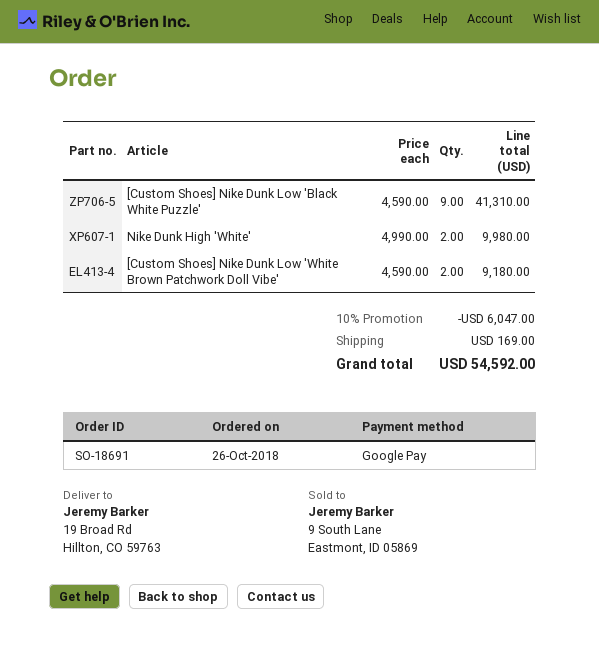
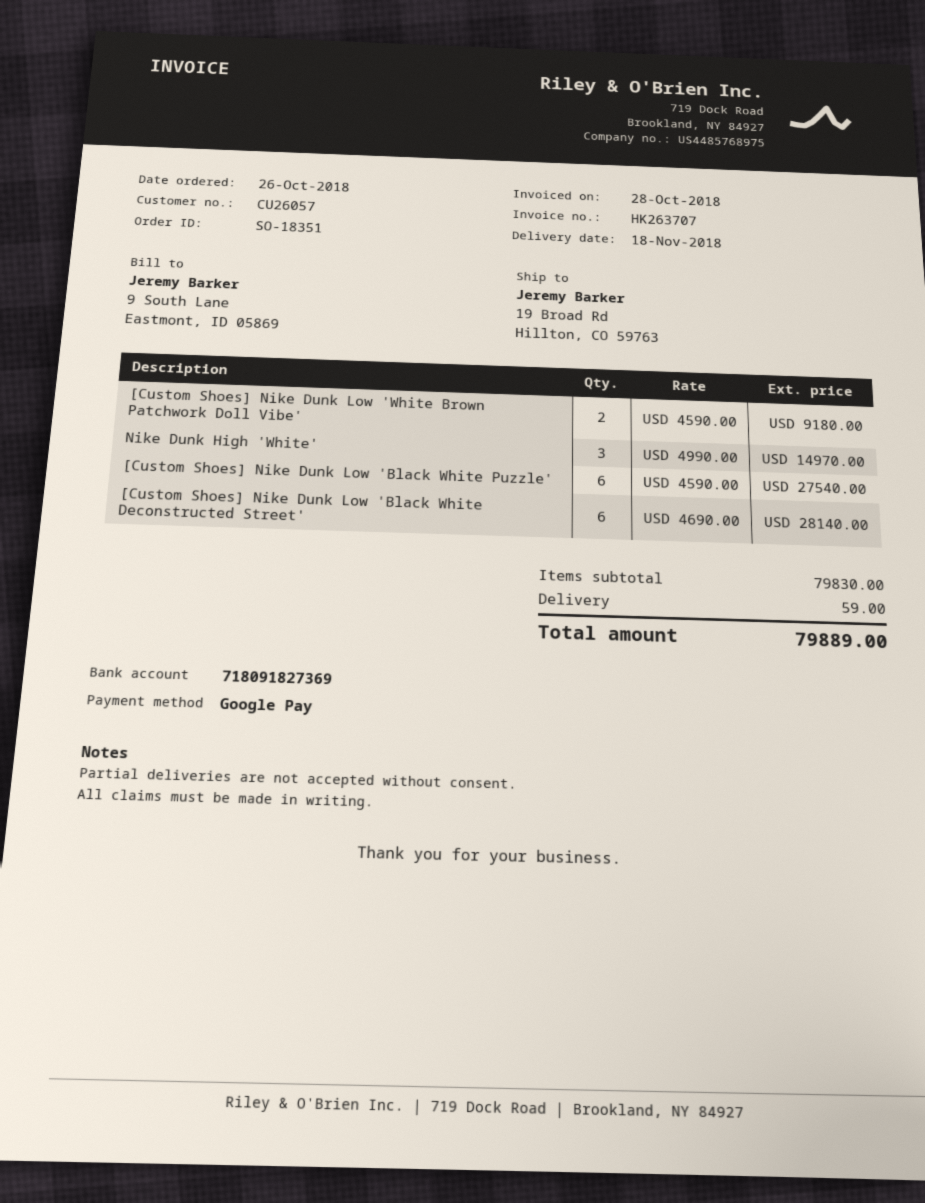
order number: SO-18691 -> SO-18351
[Custom Shoes] Nike Dunk Low 'Black White Puzzle': 9 x 4590.00 = 41310.00 -> 6 x 4590.00 = 27540.00
Nike Dunk High 'White': 2 x 4990.00 = 9980.00 -> 3 x 4990.00 = 14970.00
[Custom Shoes] Nike Dunk Low 'Black White Deconstructed Street': none -> 6 x 4690.00 = 28140.00
discount: 10% = 6047.00 -> none
shipping: 169.00 -> 59.00
total: 54592.00 -> 79889.00

